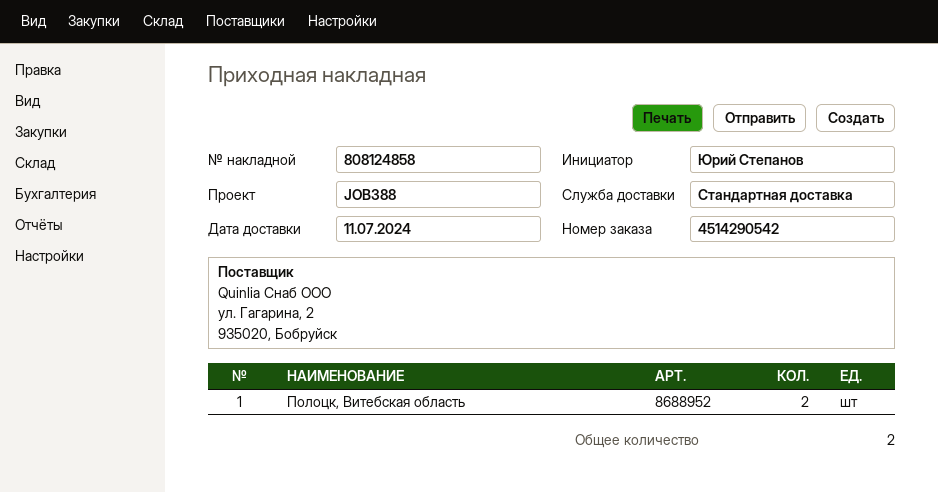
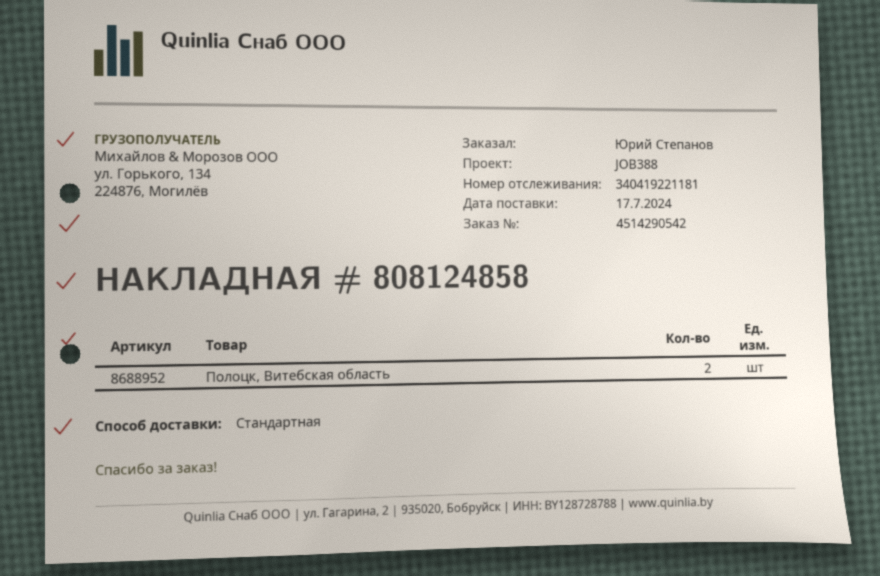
delivery date: 2024-07-11 -> 2024-07-17

